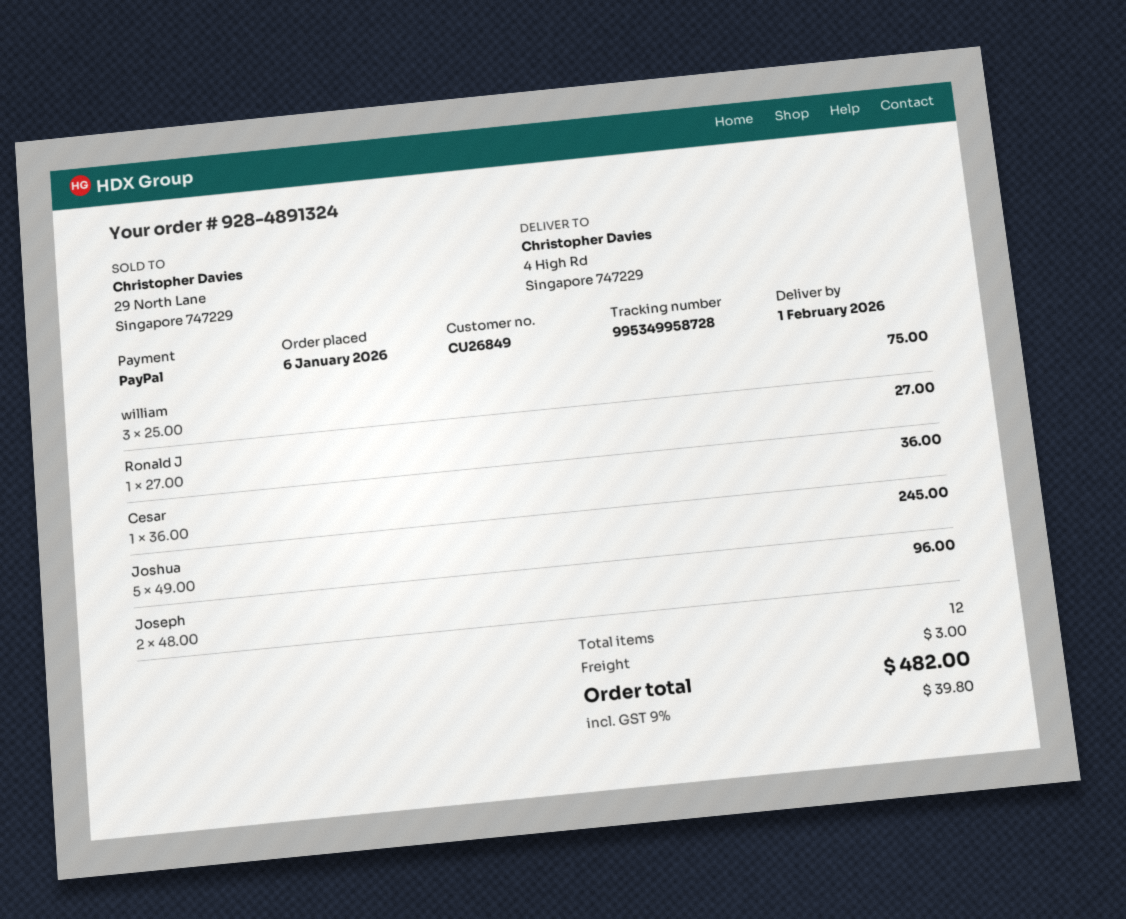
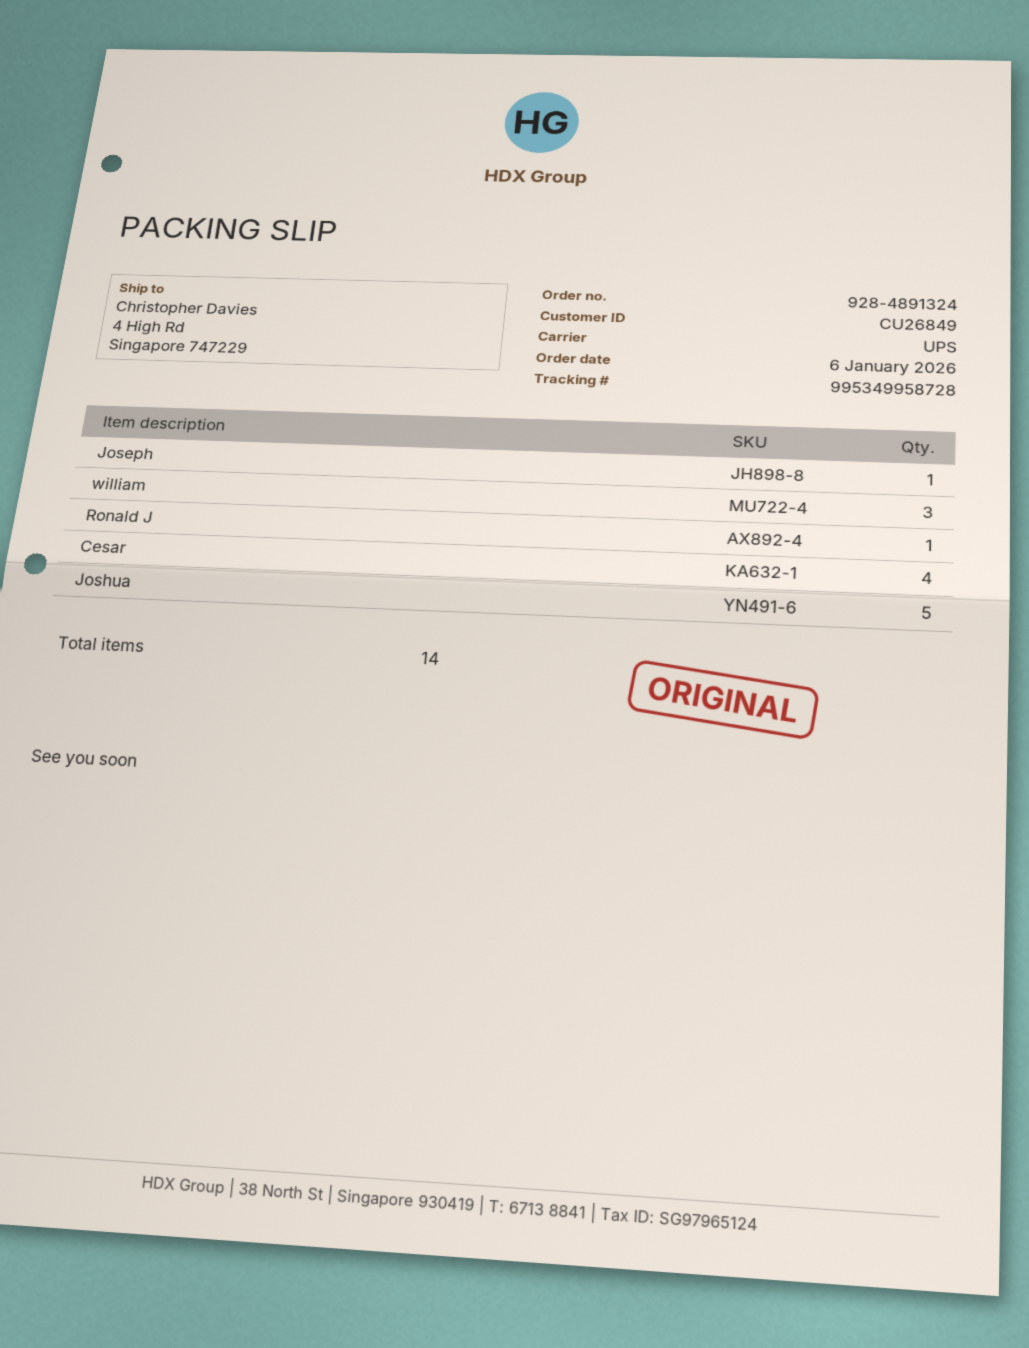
Cesar: 1 -> 4
Joseph: 2 -> 1
total quantity: 12 -> 14

